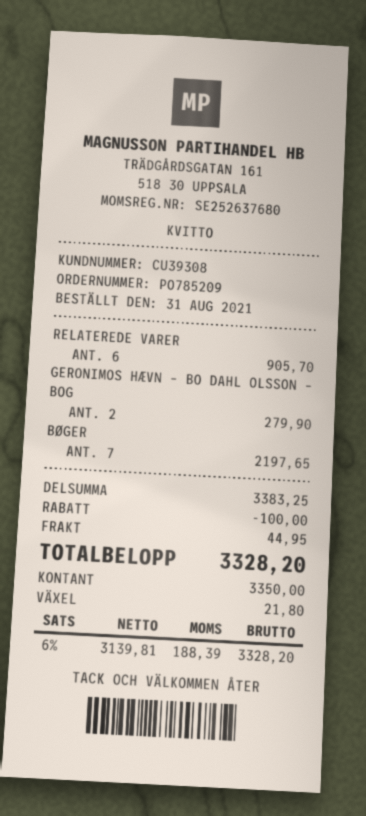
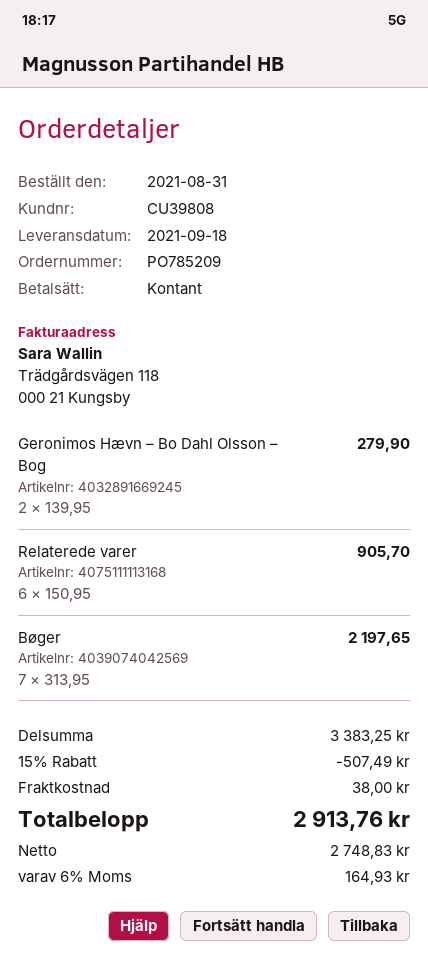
customer number: CU39308 -> CU39808
discount: 100.00 -> 507.49
shipping: 44.95 -> 38.00
net: 3139.81 -> 2748.83
tax: 6% = 188.39 -> 6% = 164.93
total: 3328.20 -> 2913.76

